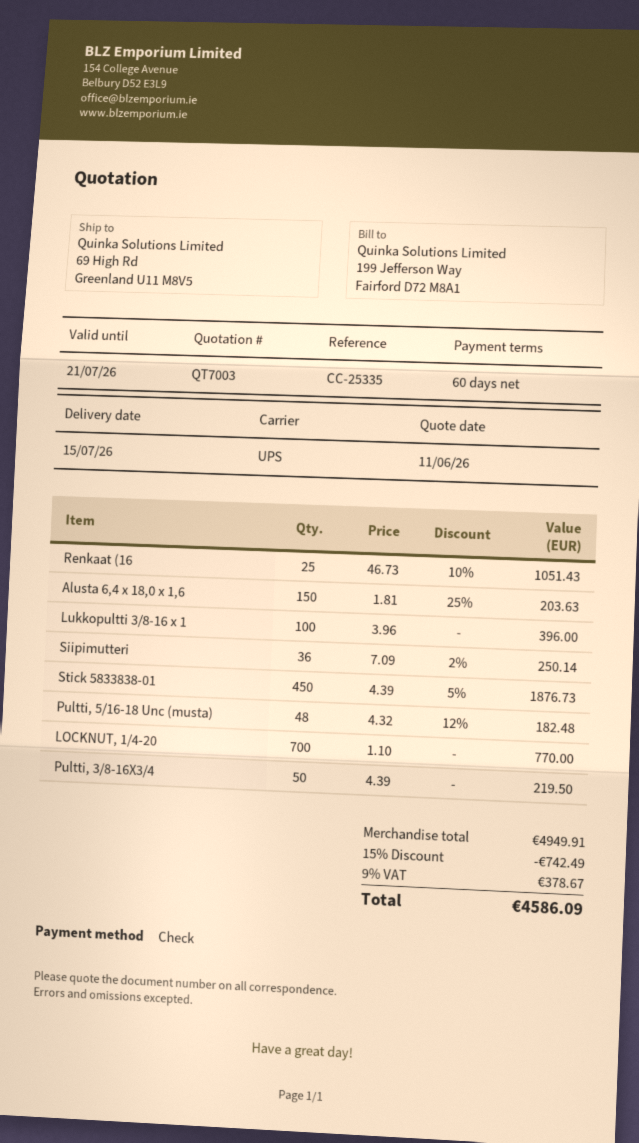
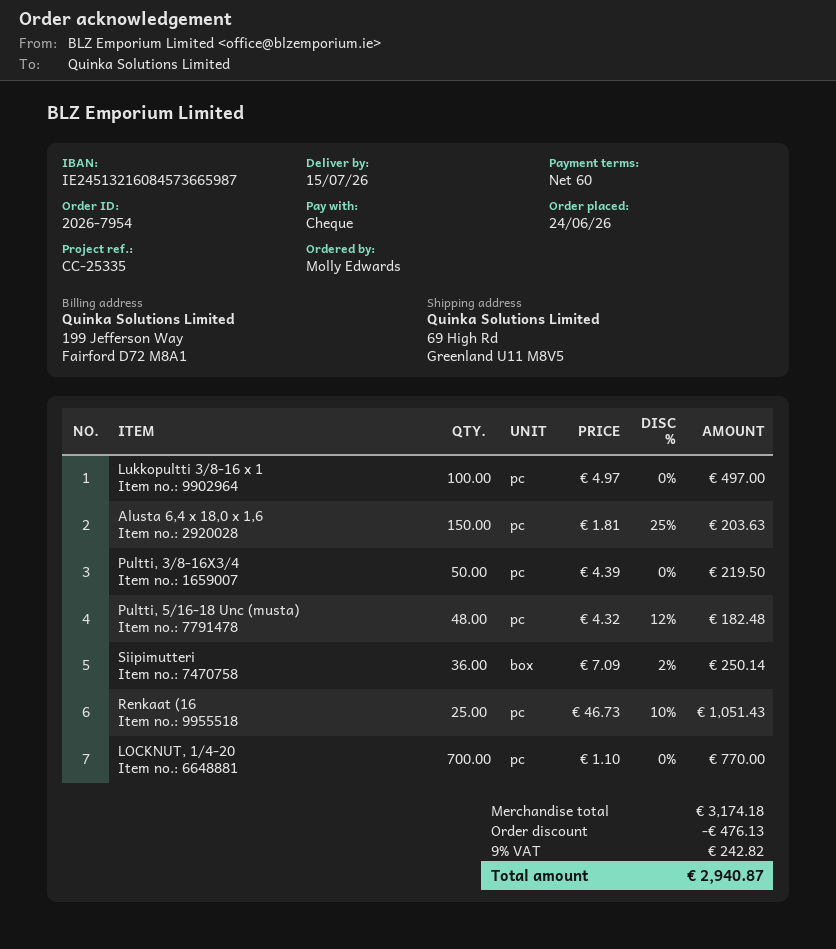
Lukkopultti 3/8-16 x 1: 100 x 3.96 = 396.00 -> 100 x 4.97 = 497.00
Stick 5833838-01: 450 x 4.39 - 5% = 1876.73 -> none
subtotal: 4949.91 -> 3174.18
discount: 742.49 -> 476.13
tax: 9% = 378.67 -> 9% = 242.82
total: 4586.09 -> 2940.87

